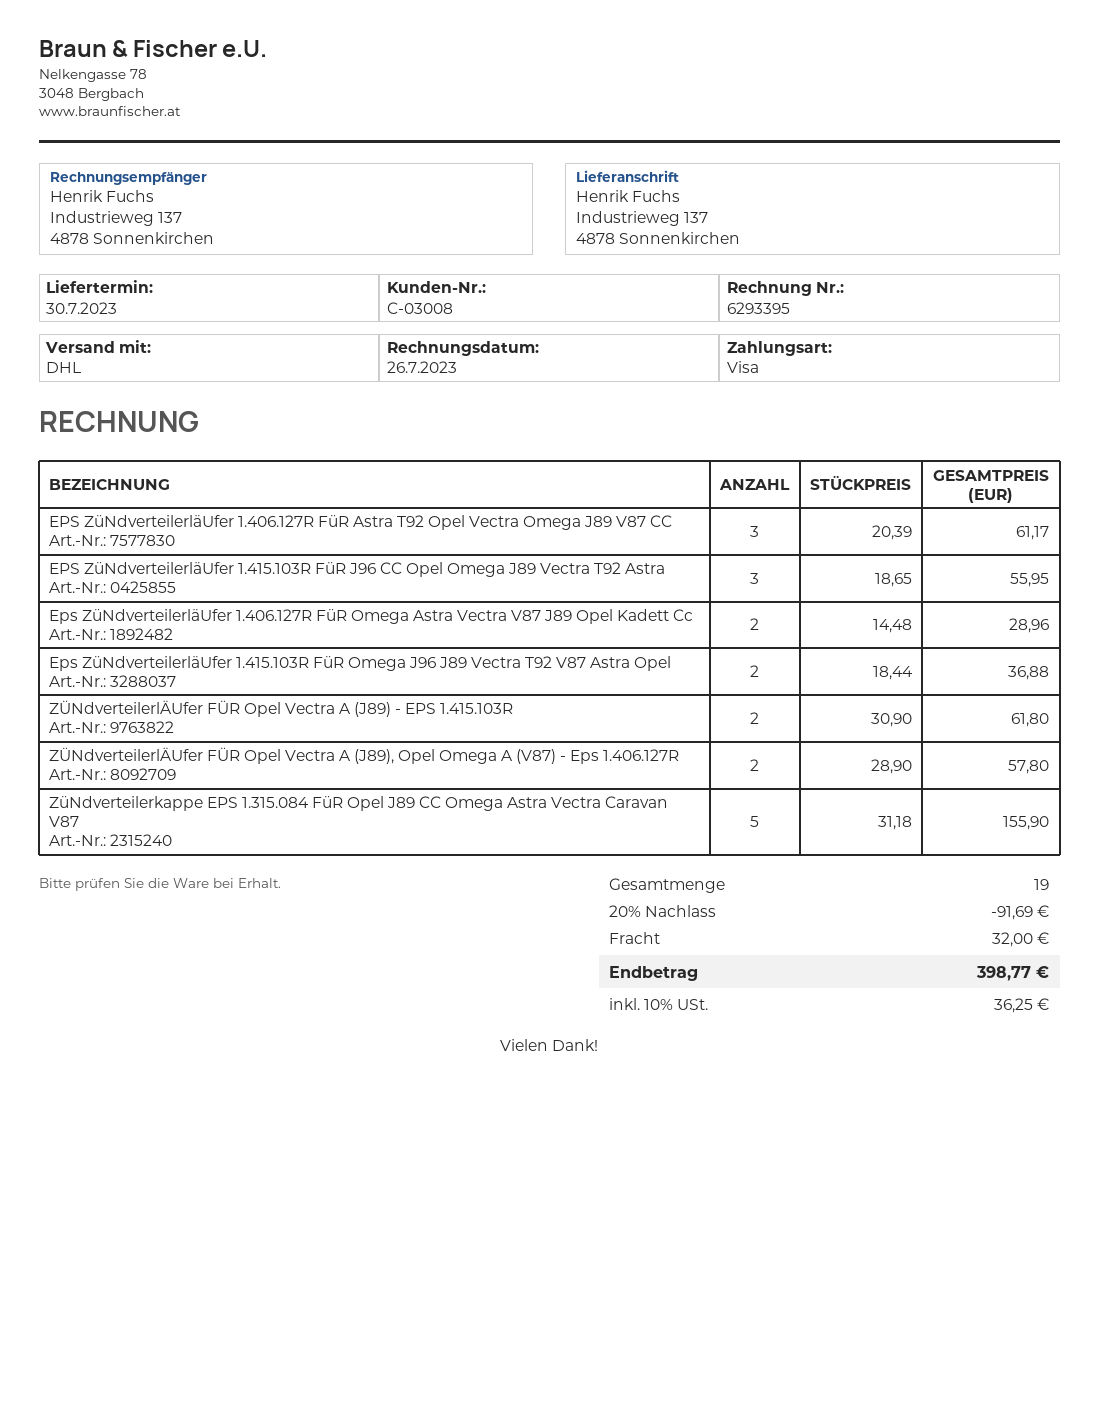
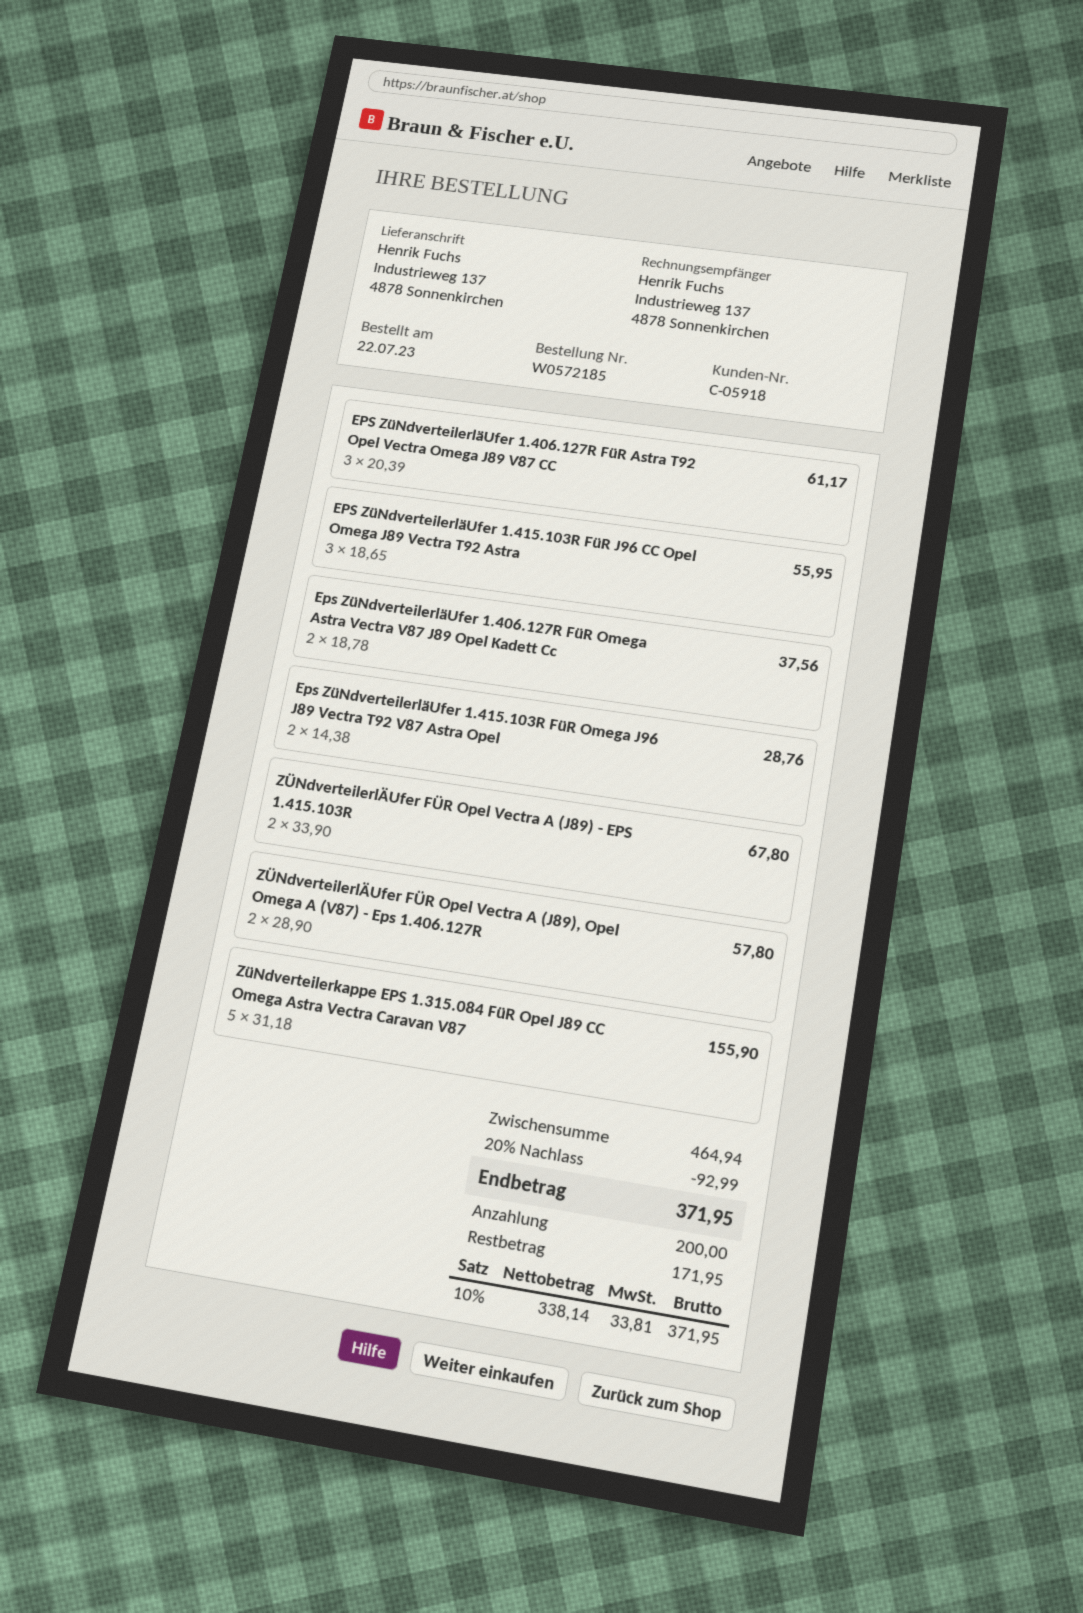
customer number: C-03008 -> C-05918
Eps ZüNdverteilerläUfer 1.406.127R FüR Omega Astra Vectra V87 J89 Opel Kadett Cc: 2 x 14.48 = 28.96 -> 2 x 18.78 = 37.56
Eps ZüNdverteilerläUfer 1.415.103R FüR Omega J96 J89 Vectra T92 V87 Astra Opel: 2 x 18.44 = 36.88 -> 2 x 14.38 = 28.76
ZÜNdverteilerlÄUfer FÜR Opel Vectra A (J89) - EPS 1.415.103R: 2 x 30.90 = 61.80 -> 2 x 33.90 = 67.80
discount: 20% = 91.69 -> 20% = 92.99
shipping: 32.00 -> none
tax: 10% = 36.25 -> 10% = 33.81
total: 398.77 -> 371.95

